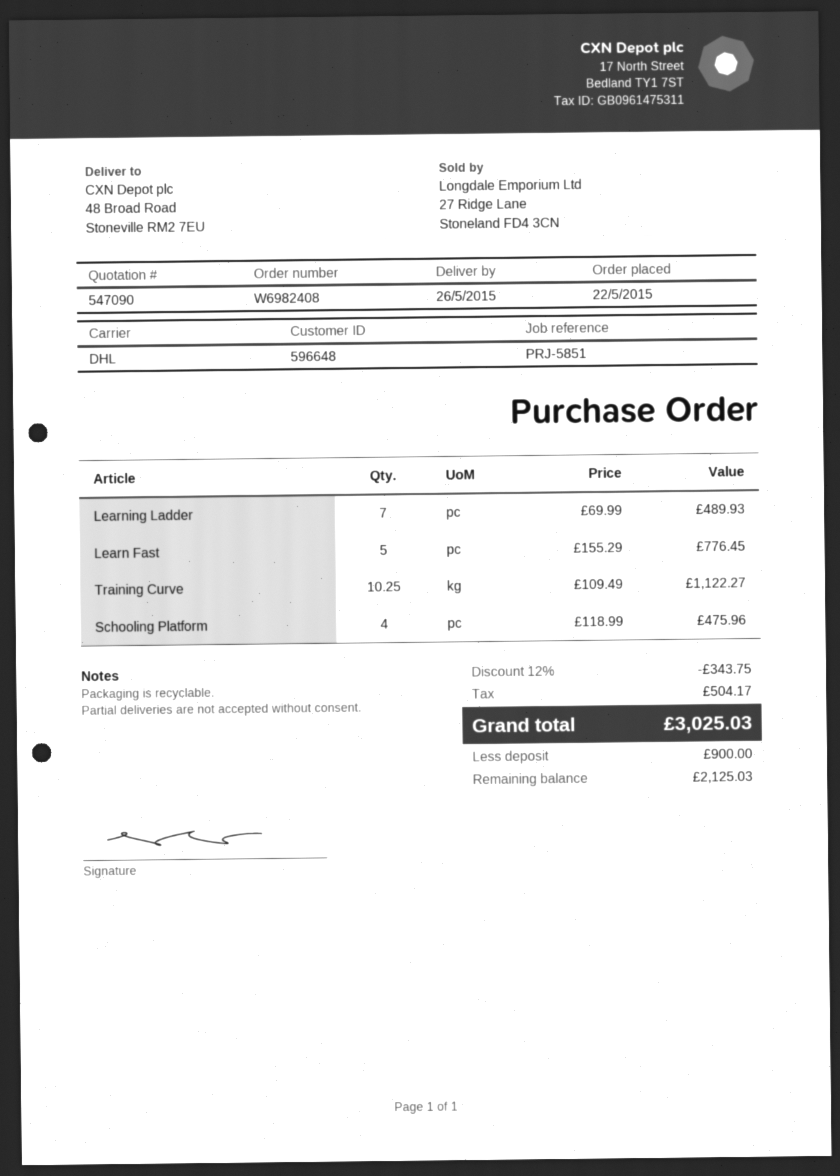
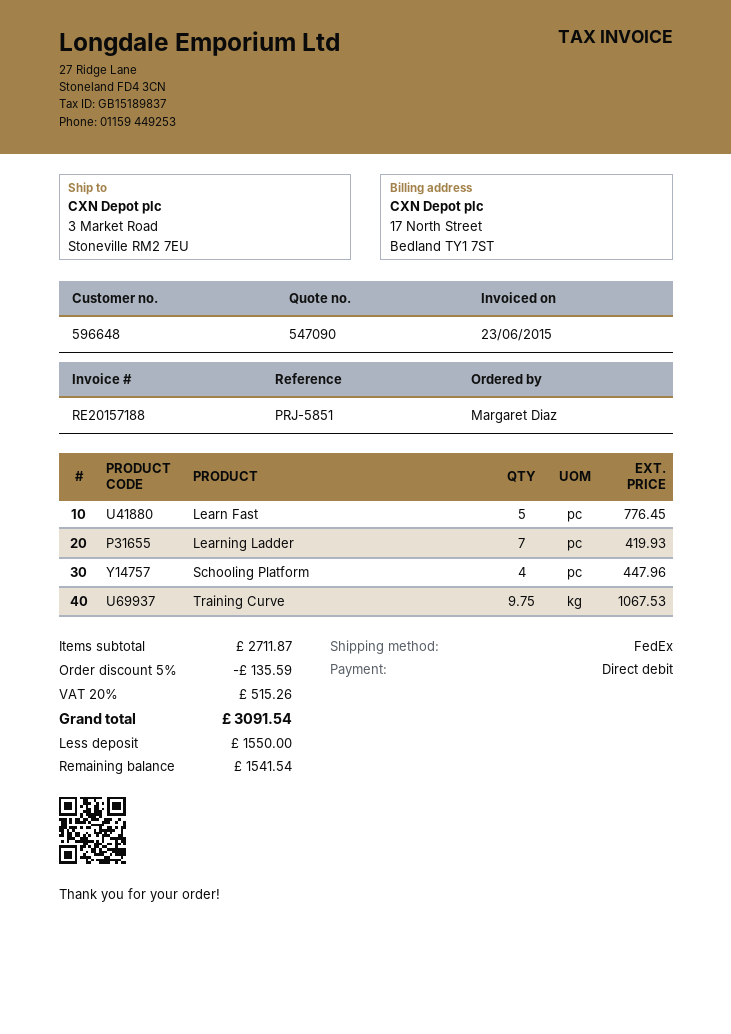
shipping method: DHL -> FedEx
ship to: 48 Broad Road, Stoneville RM2 7EU -> 3 Market Road, Stoneville RM2 7EU
Learning Ladder: 7 for 489.93 -> 7 for 419.93
Training Curve: 10.25 for 1122.27 -> 9.75 for 1067.53
Schooling Platform: 4 for 475.96 -> 4 for 447.96
discount: 12% = 343.75 -> 5% = 135.59
tax: 504.17 -> 515.26
total: 3025.03 -> 3091.54
deposit: 900.00 -> 1550.00
balance: 2125.03 -> 1541.54

